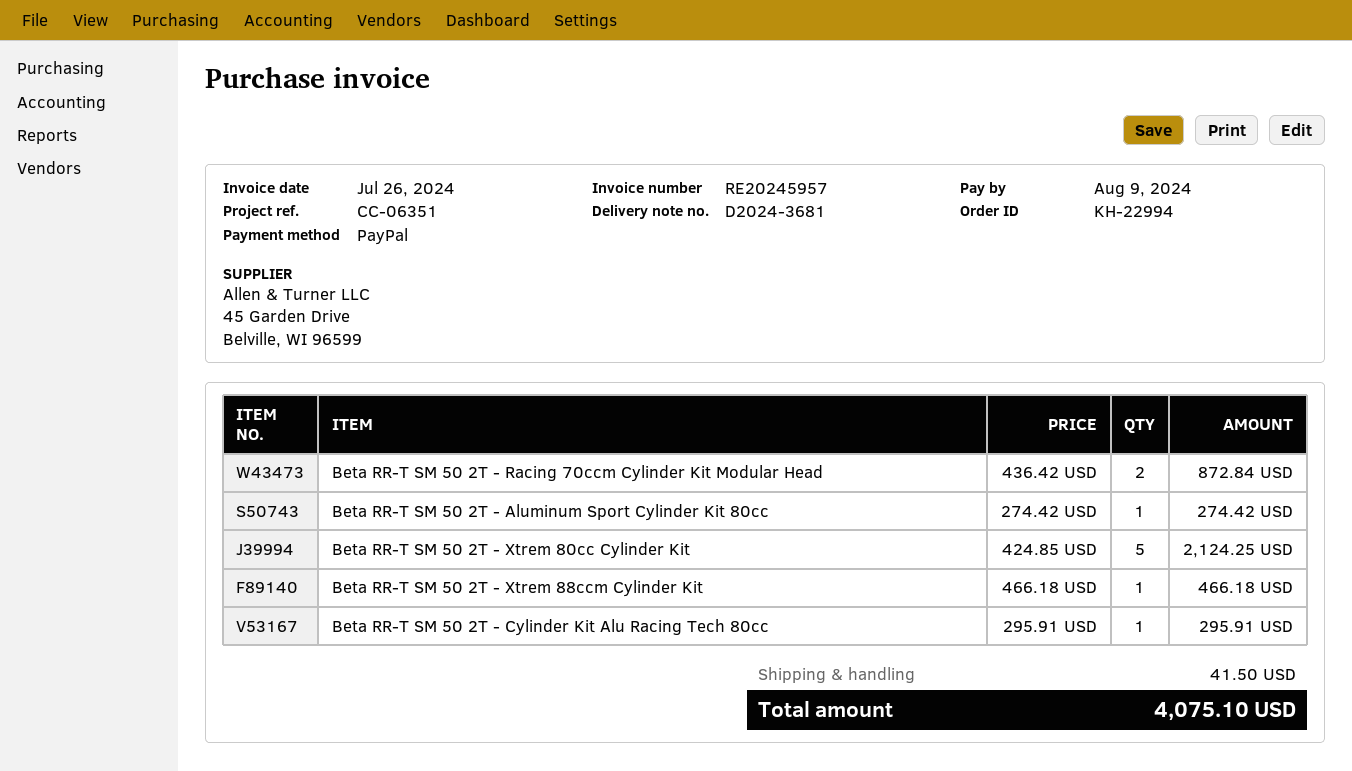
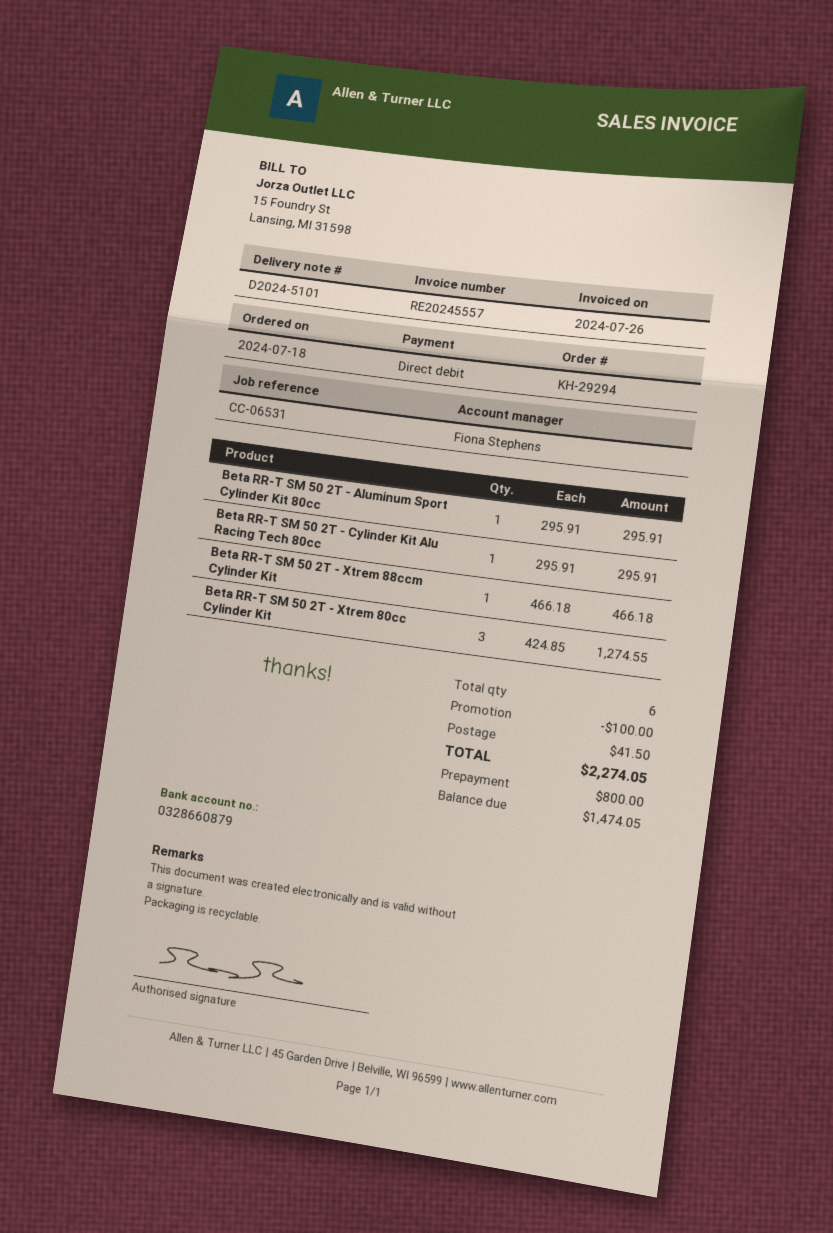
order number: KH-22994 -> KH-29294
delivery note number: D2024-3681 -> D2024-5101
invoice number: RE20245957 -> RE20245557
reference: CC-06351 -> CC-06531
payment method: PayPal -> direct debit
Beta RR-T SM 50 2T - Racing 70ccm Cylinder Kit Modular Head: 2 x 436.42 = 872.84 -> none
Beta RR-T SM 50 2T - Aluminum Sport Cylinder Kit 80cc: 1 x 274.42 = 274.42 -> 1 x 295.91 = 295.91
Beta RR-T SM 50 2T - Xtrem 80cc Cylinder Kit: 5 x 424.85 = 2124.25 -> 3 x 424.85 = 1274.55
discount: none -> 100.00
total: 4075.10 -> 2274.05

